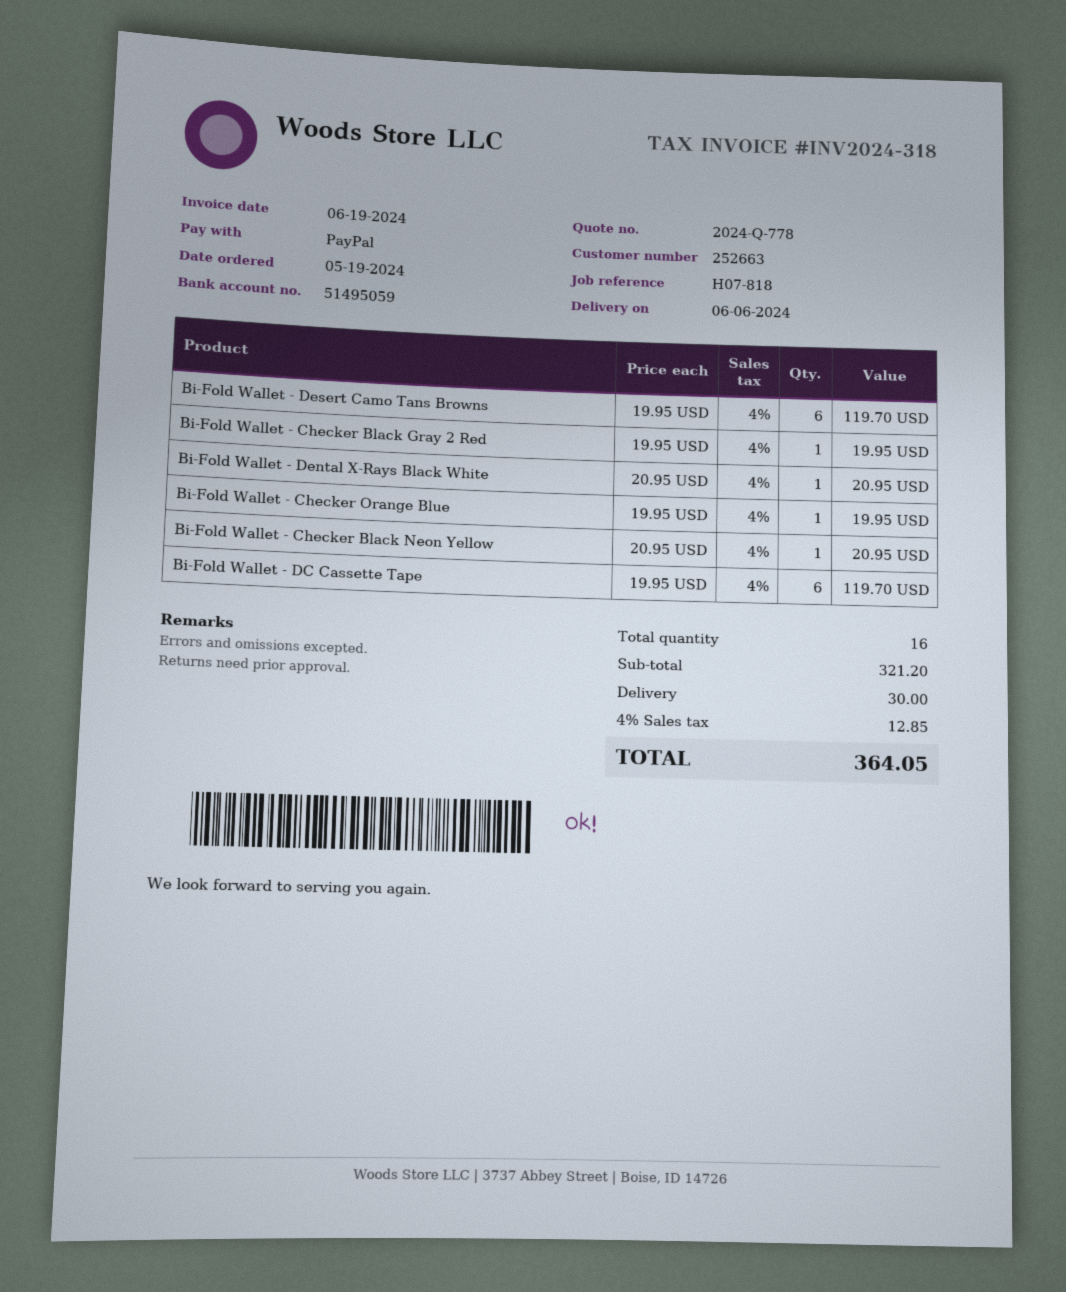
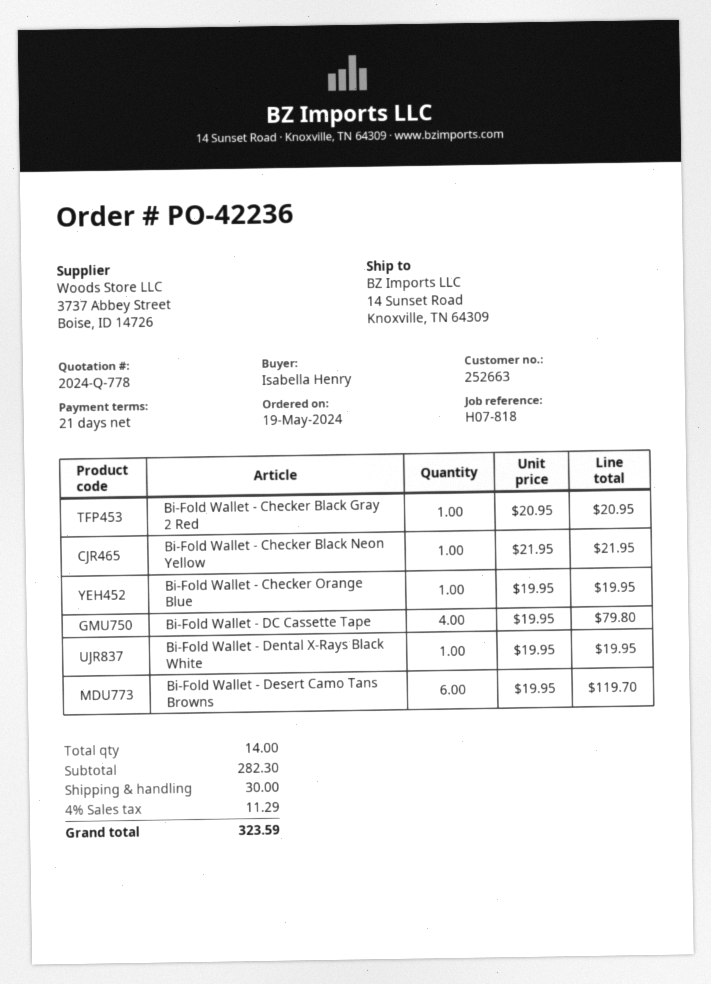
Bi-Fold Wallet - Checker Black Gray 2 Red: 1 x 19.95 = 19.95 -> 1 x 20.95 = 20.95
Bi-Fold Wallet - Dental X-Rays Black White: 1 x 20.95 = 20.95 -> 1 x 19.95 = 19.95
Bi-Fold Wallet - Checker Black Neon Yellow: 1 x 20.95 = 20.95 -> 1 x 21.95 = 21.95
Bi-Fold Wallet - DC Cassette Tape: 6 x 19.95 = 119.70 -> 4 x 19.95 = 79.80
total quantity: 16 -> 14
subtotal: 321.20 -> 282.30
tax: 4% = 12.85 -> 4% = 11.29
total: 364.05 -> 323.59

